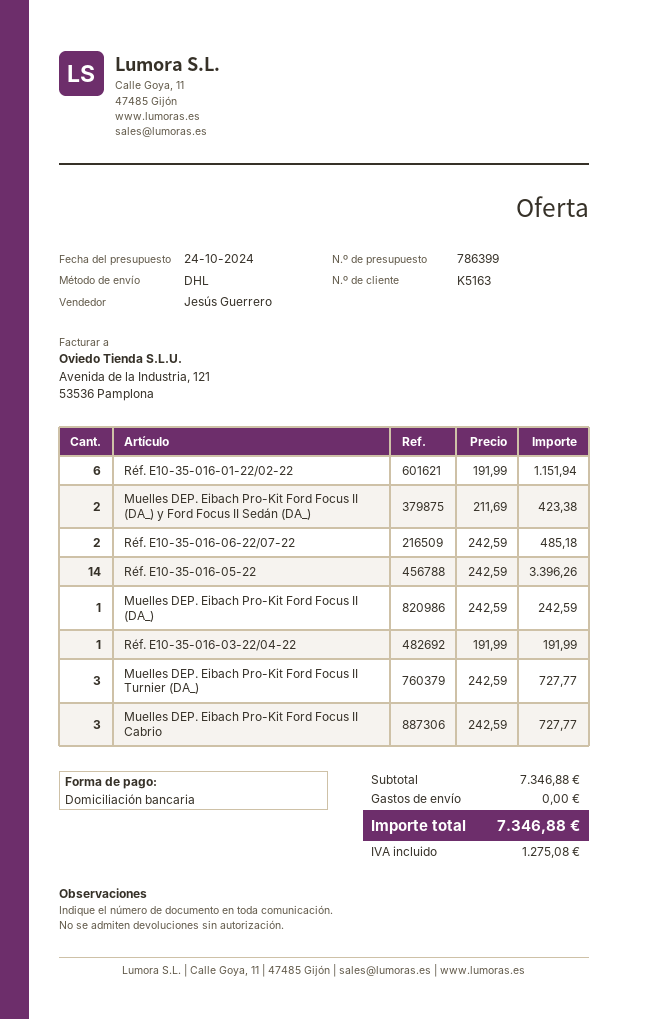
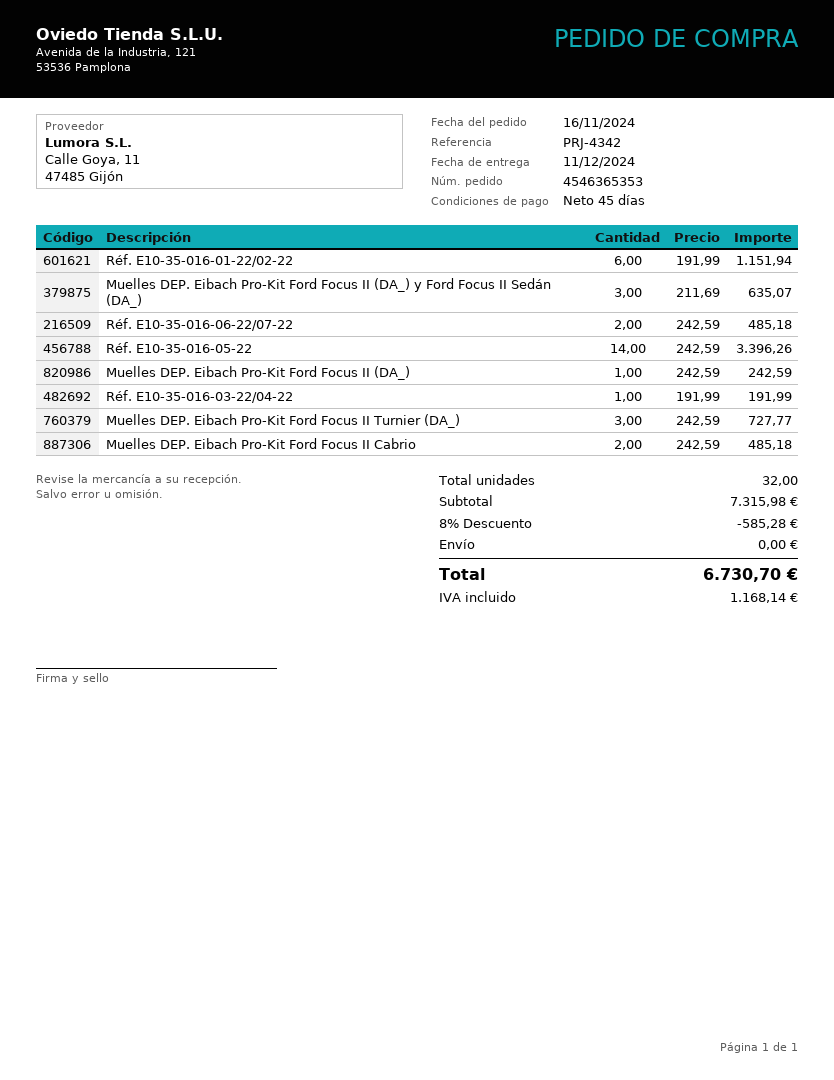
Muelles DEP. Eibach Pro-Kit Ford Focus II (DA_) y Ford Focus II Sedán (DA_): 2 x 211.69 = 423.38 -> 3 x 211.69 = 635.07
Muelles DEP. Eibach Pro-Kit Ford Focus II Cabrio: 3 x 242.59 = 727.77 -> 2 x 242.59 = 485.18
subtotal: 7346.88 -> 7315.98
discount: none -> 8% = 585.28
tax: 1275.08 -> 1168.14
total: 7346.88 -> 6730.70

